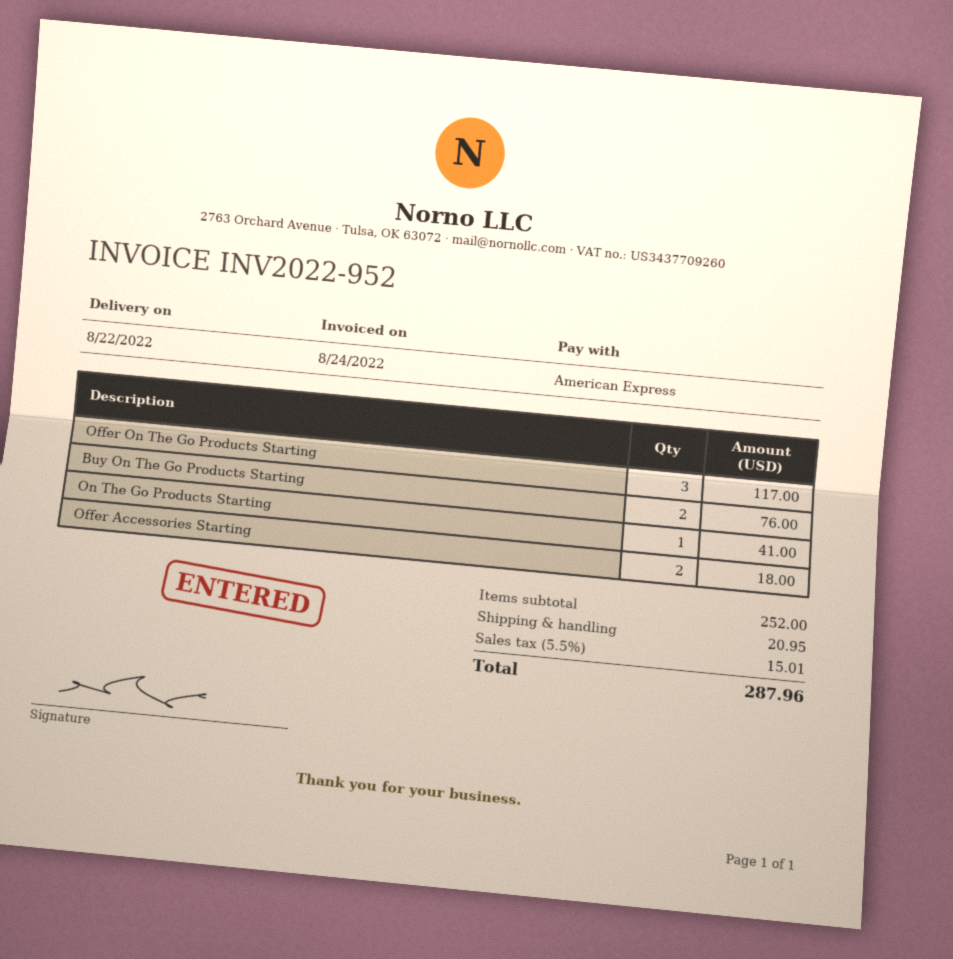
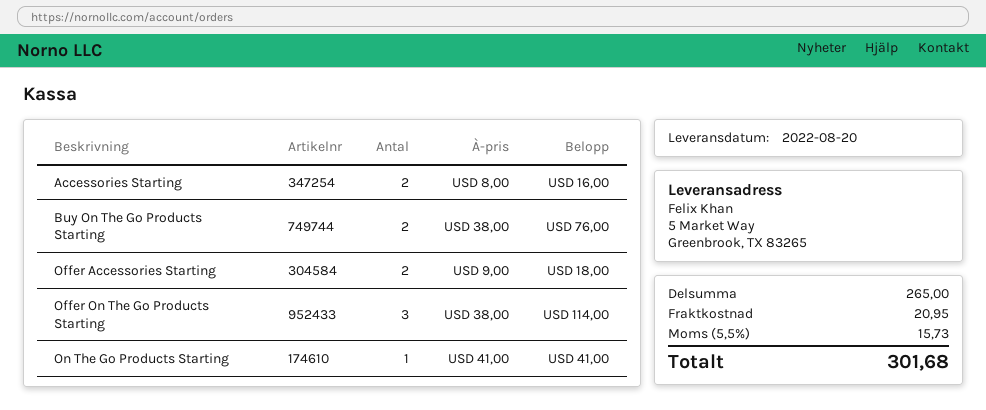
delivery date: 2022-08-22 -> 2022-08-20
Offer On The Go Products Starting: 3 for 117.00 -> 3 for 114.00
Accessories Starting: none -> 2 for 16.00
subtotal: 252.00 -> 265.00
tax: 5.5% = 15.01 -> 5.5% = 15.73
total: 287.96 -> 301.68

